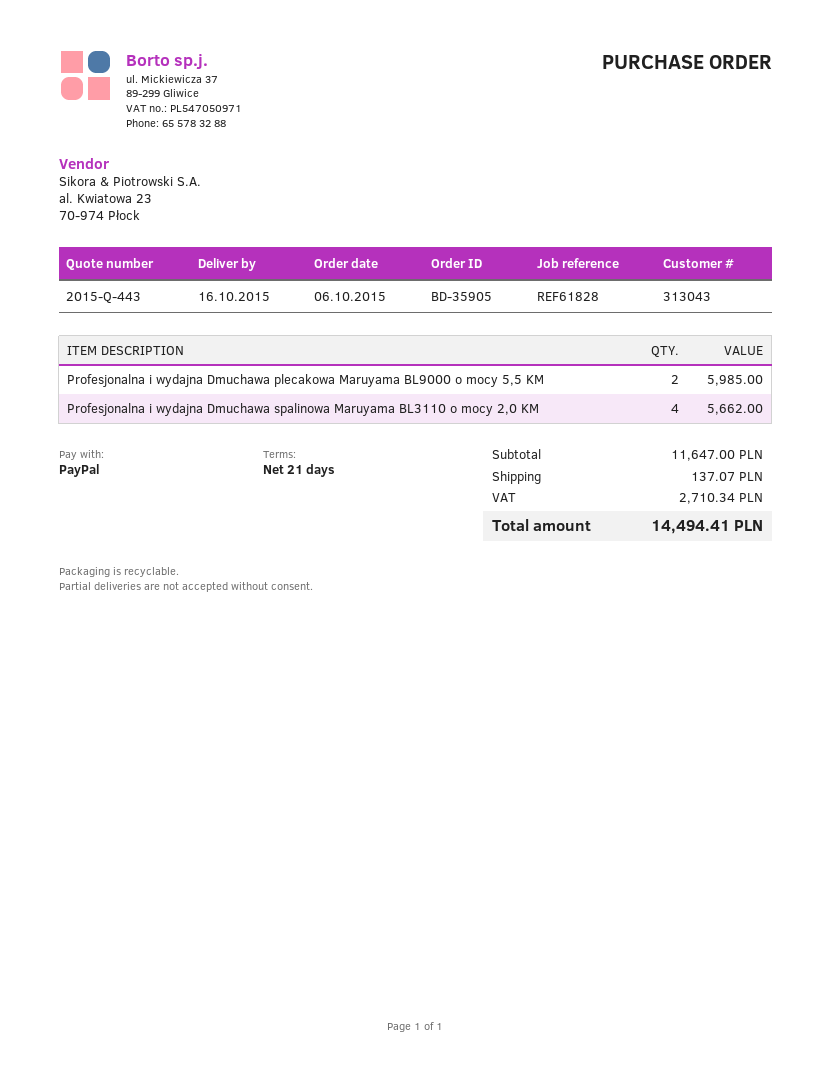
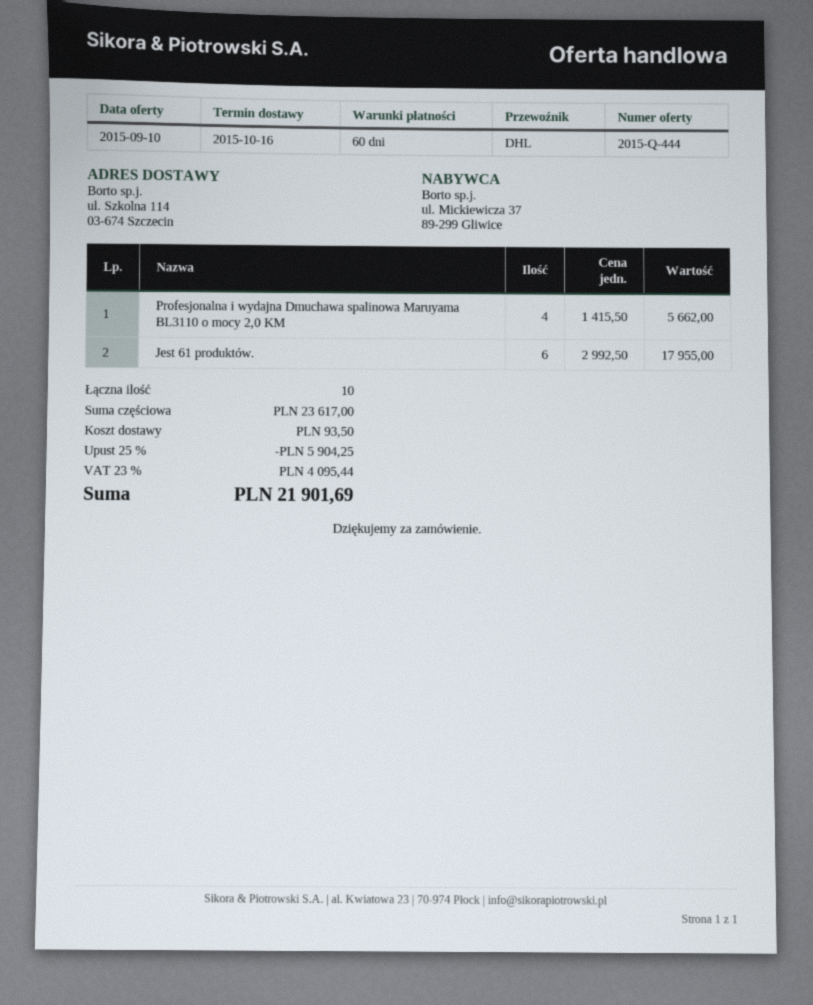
quote number: 2015-Q-443 -> 2015-Q-444
payment terms: 21 days -> 60 days
Profesjonalna i wydajna Dmuchawa plecakowa Maruyama BL9000 o mocy 5,5 KM: 2 for 5985.00 -> none
Jest 61 produktów.: none -> 6 for 17955.00
subtotal: 11647.00 -> 23617.00
discount: none -> 25% = 5904.25
shipping: 137.07 -> 93.50
tax: 2710.34 -> 4095.44
total: 14494.41 -> 21901.69

